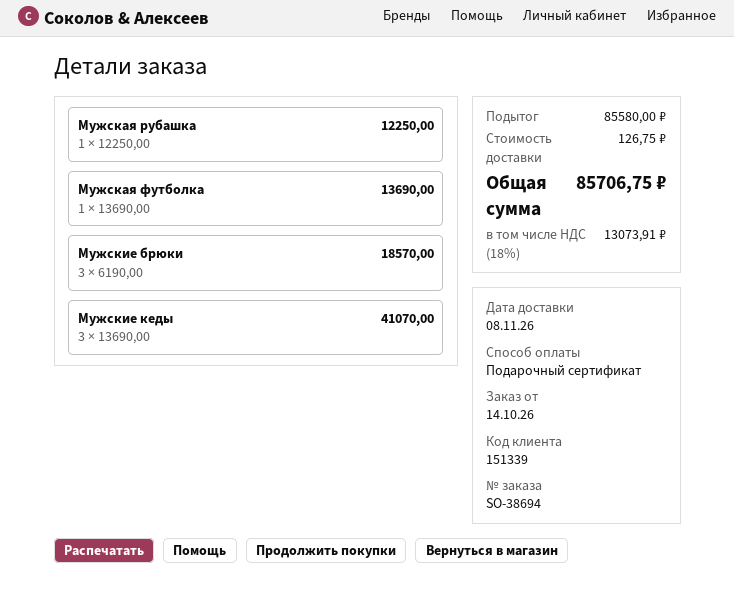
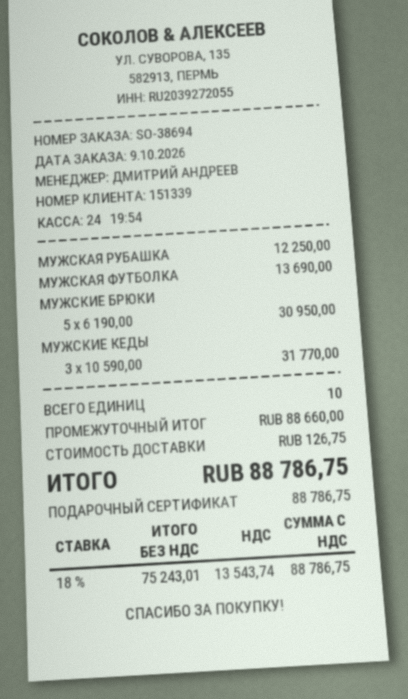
order date: 2026-10-14 -> 2026-10-09
Мужские брюки: 3 x 6190.00 = 18570.00 -> 5 x 6190.00 = 30950.00
Мужские кеды: 3 x 13690.00 = 41070.00 -> 3 x 10590.00 = 31770.00
subtotal: 85580.00 -> 88660.00
tax: 18% = 13073.91 -> 18% = 13543.74
total: 85706.75 -> 88786.75

